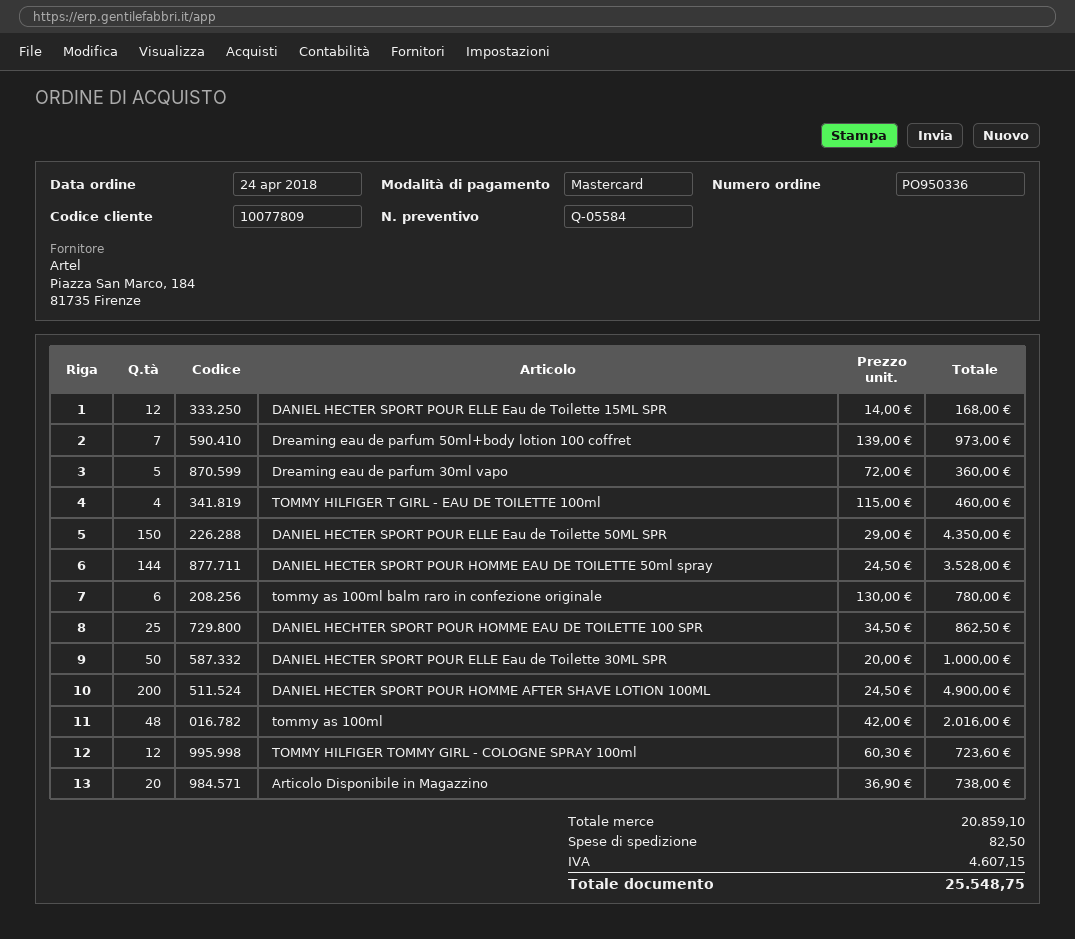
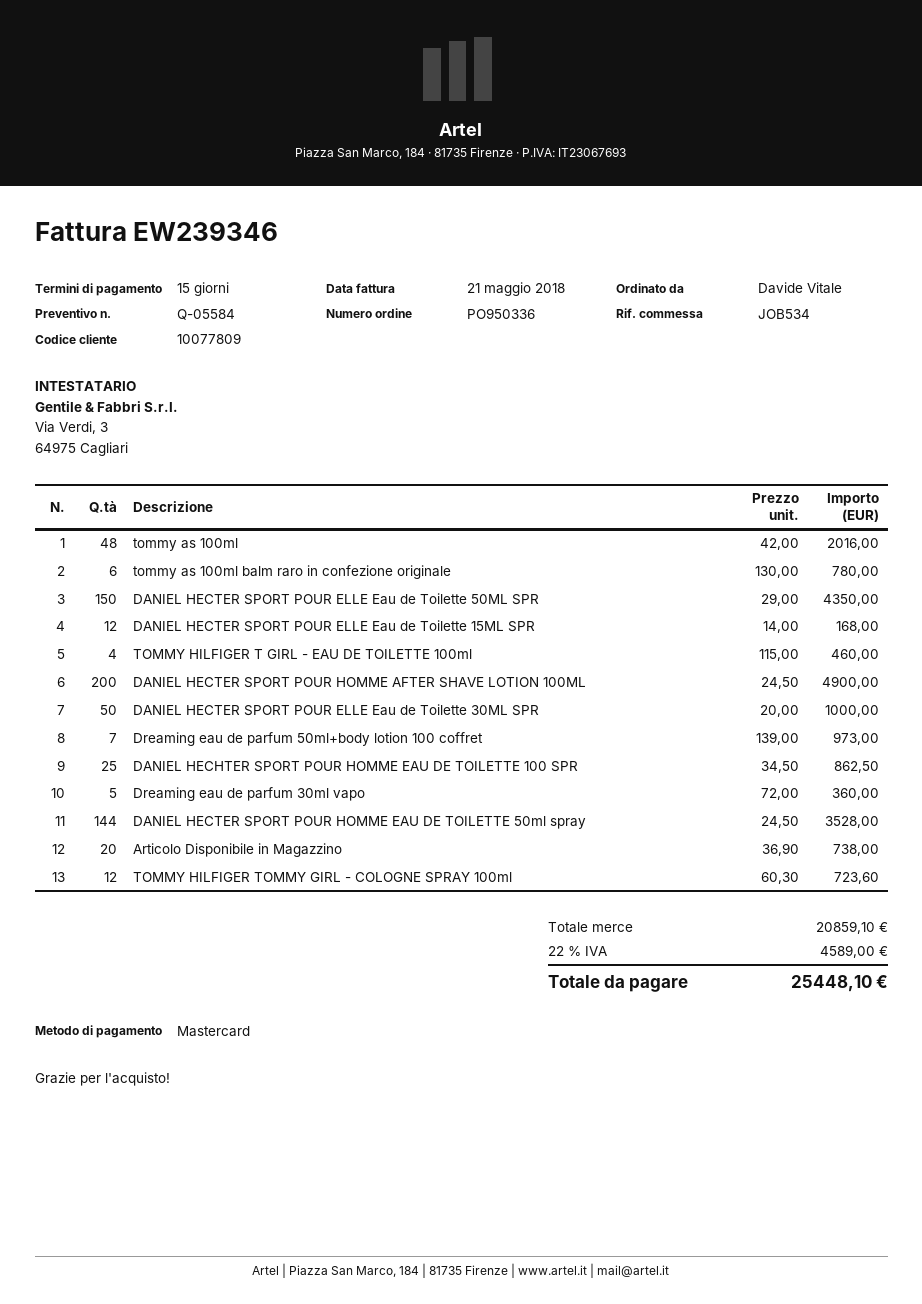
shipping: 82.50 -> none
tax: 4607.15 -> 4589.00
total: 25548.75 -> 25448.10

